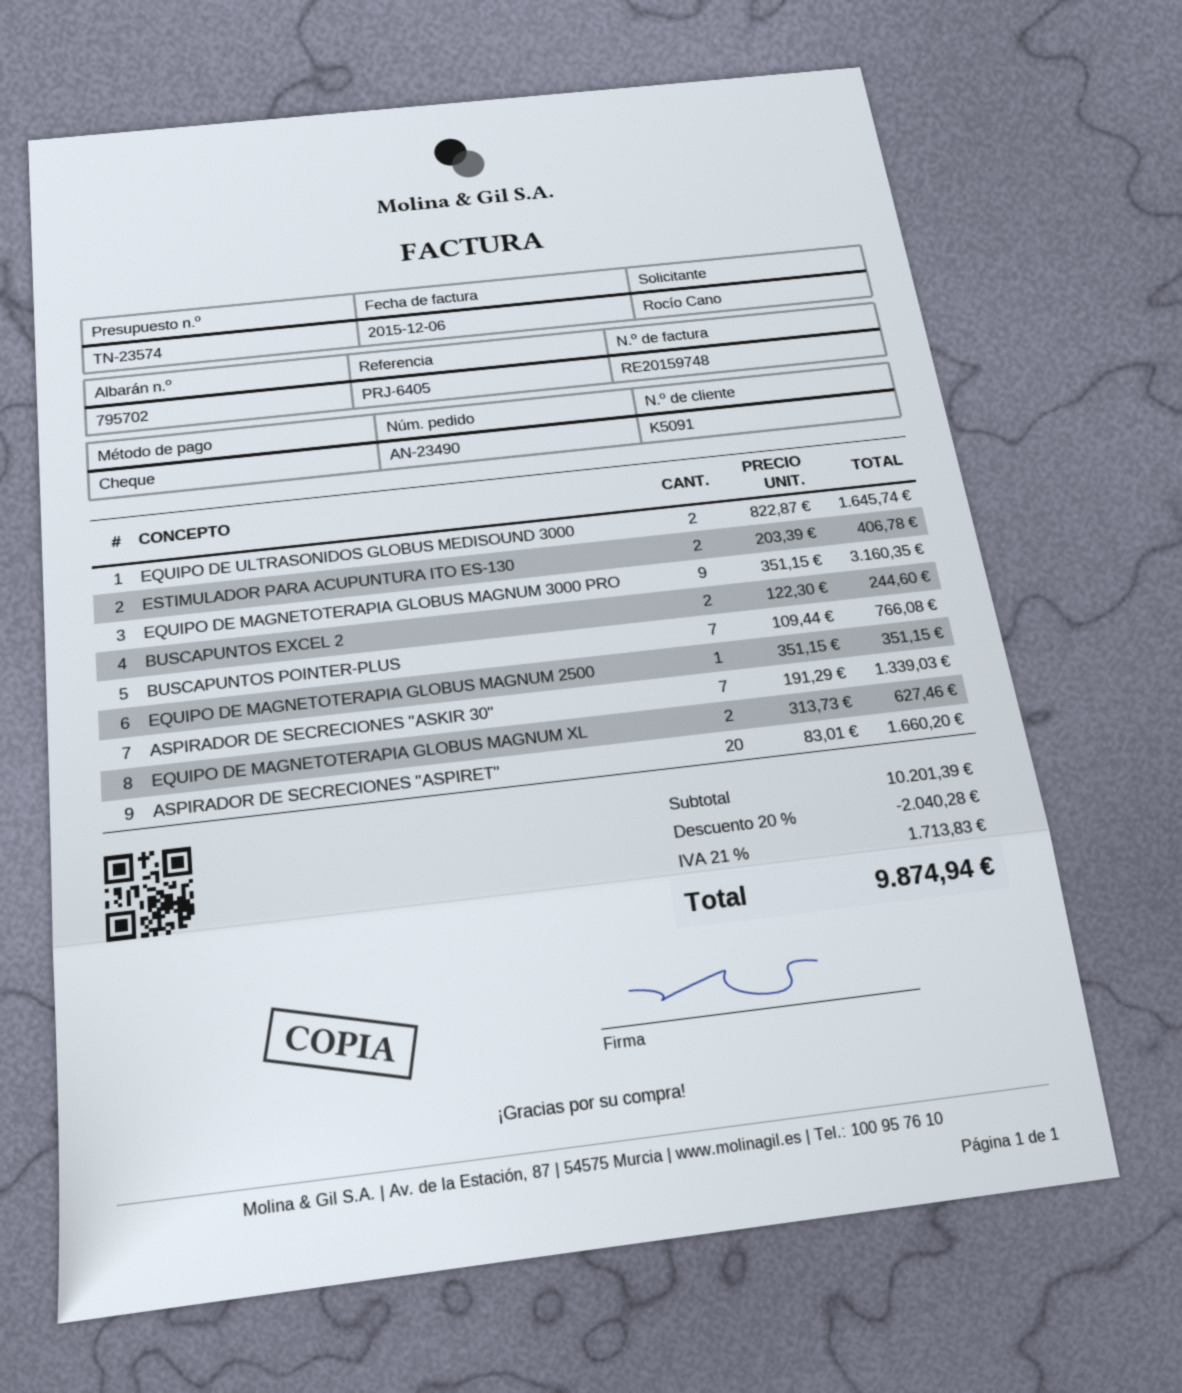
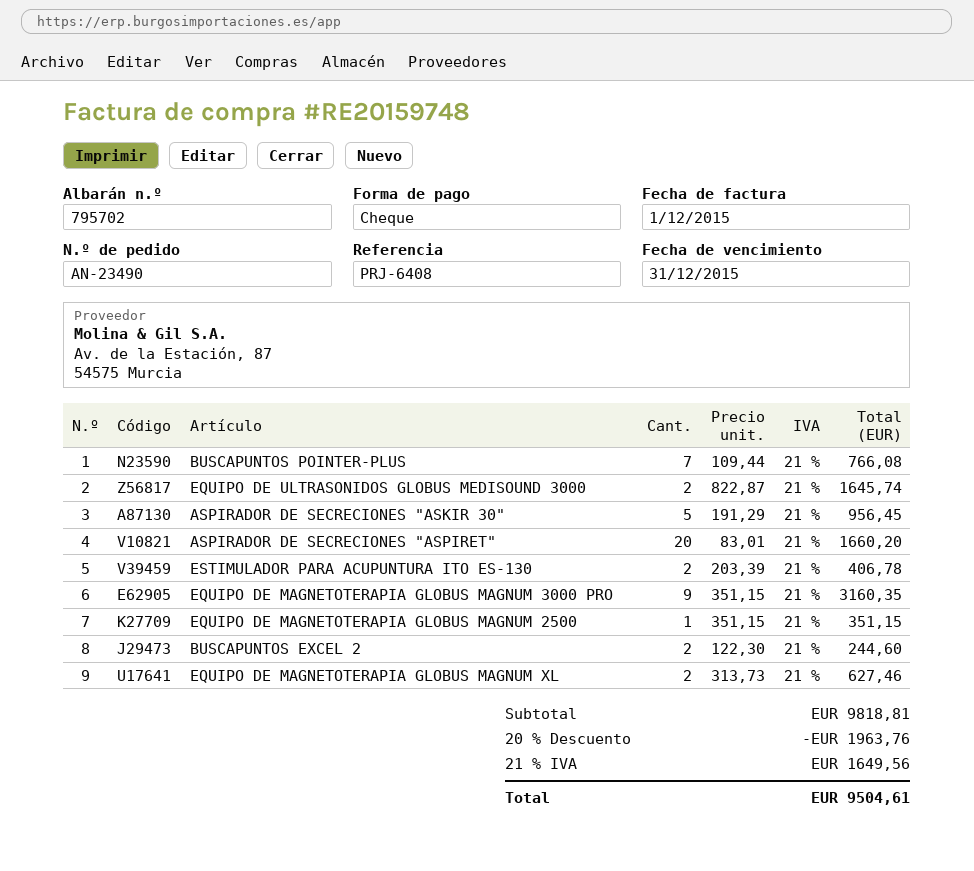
invoice date: 2015-12-06 -> 2015-12-01
reference: PRJ-6405 -> PRJ-6408
ASPIRADOR DE SECRECIONES "ASKIR 30": 7 x 191.29 = 1339.03 -> 5 x 191.29 = 956.45
subtotal: 10201.39 -> 9818.81
discount: 20% = 2040.28 -> 20% = 1963.76
tax: 21% = 1713.83 -> 21% = 1649.56
total: 9874.94 -> 9504.61

